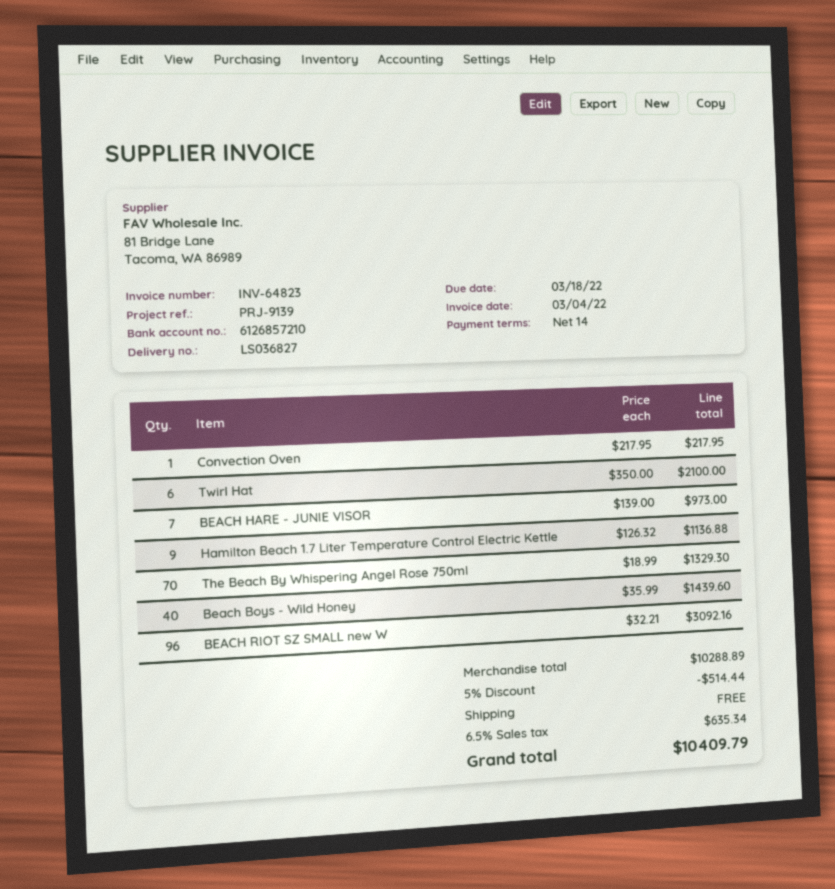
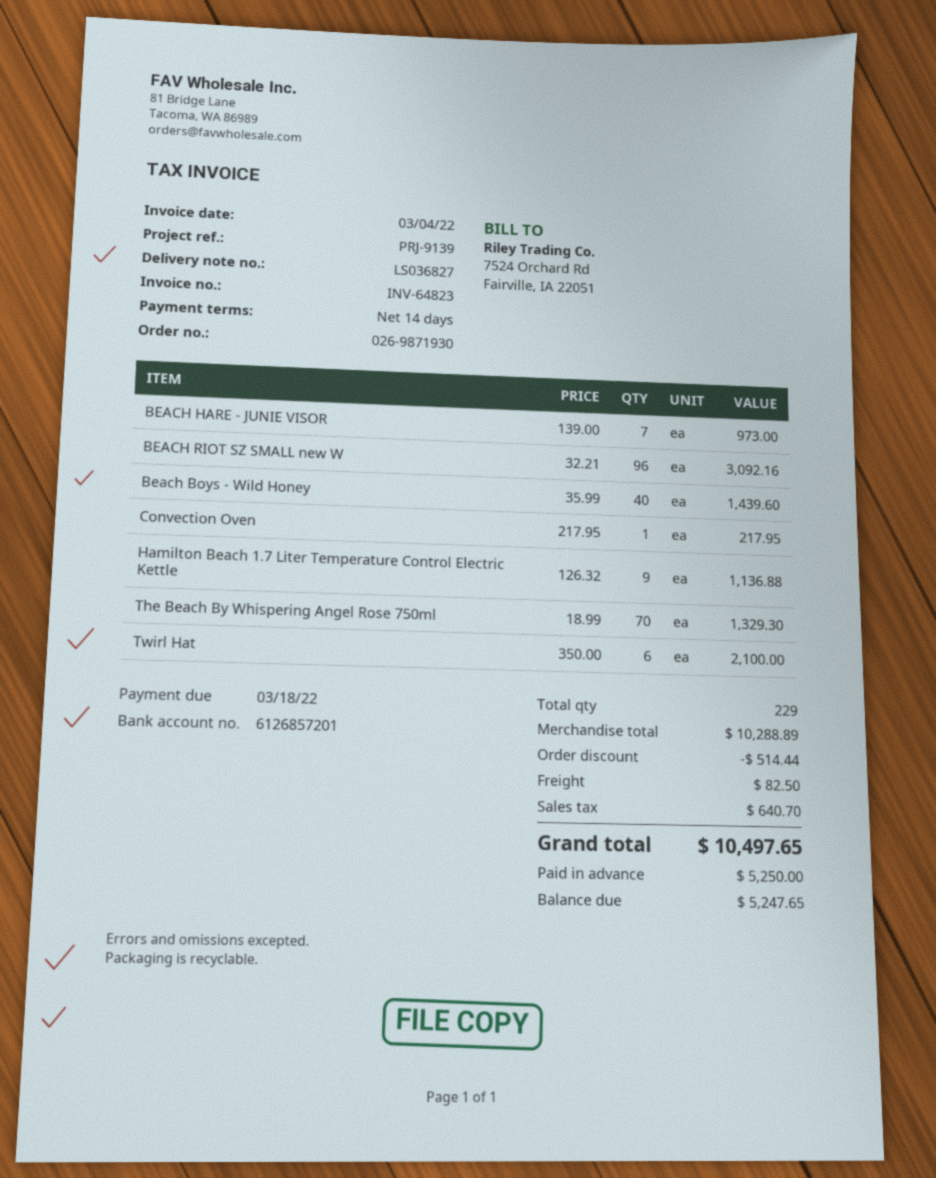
bank account: 6126857210 -> 6126857201
shipping: 0.00 -> 82.50
tax: 635.34 -> 640.70
total: 10409.79 -> 10497.65

